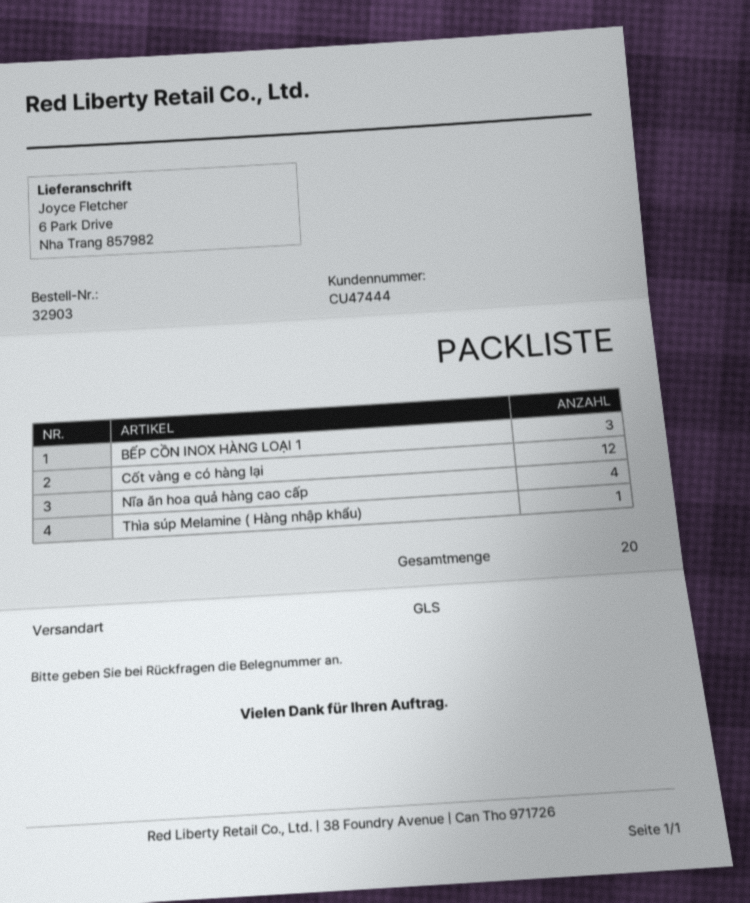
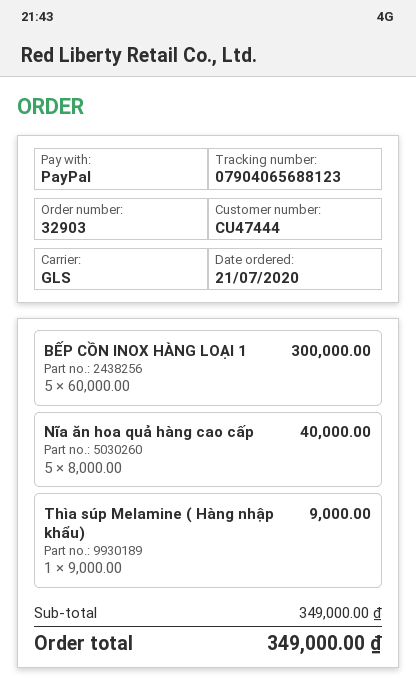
BẾP CỒN INOX HÀNG LOẠI 1: 3 -> 5
Cốt vàng e có hàng lại: 12 -> none
Nĩa ăn hoa quả hàng cao cấp: 4 -> 5

